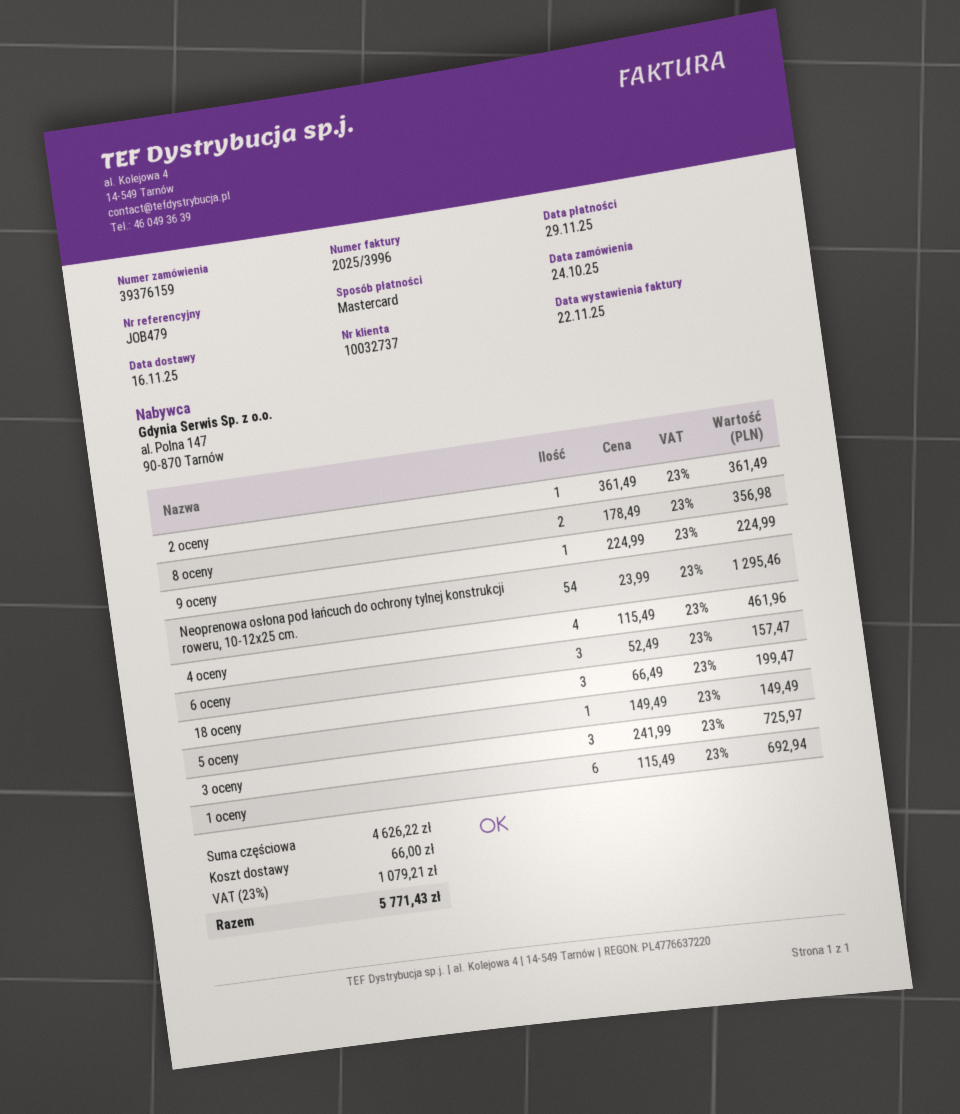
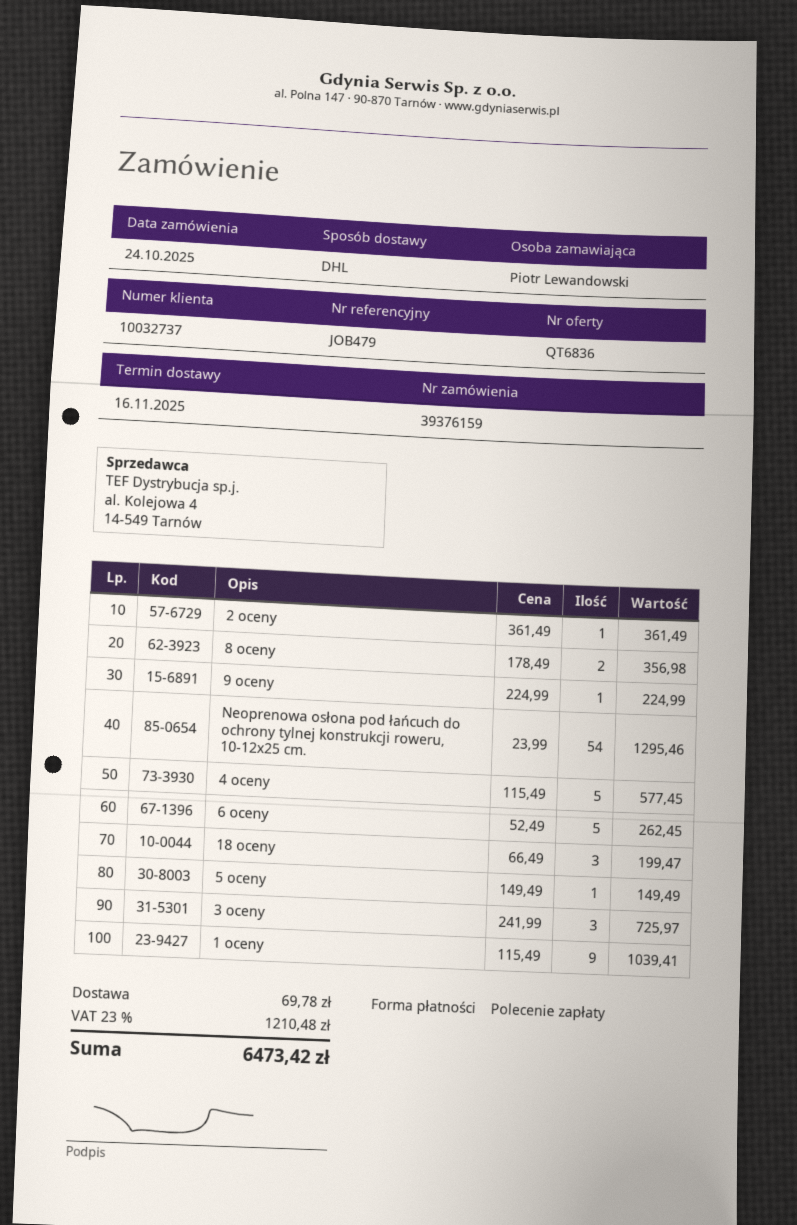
payment method: Mastercard -> direct debit
4 oceny: 4 x 115.49 = 461.96 -> 5 x 115.49 = 577.45
6 oceny: 3 x 52.49 = 157.47 -> 5 x 52.49 = 262.45
1 oceny: 6 x 115.49 = 692.94 -> 9 x 115.49 = 1039.41
shipping: 66.00 -> 69.78
tax: 23% = 1079.21 -> 23% = 1210.48
total: 5771.43 -> 6473.42

